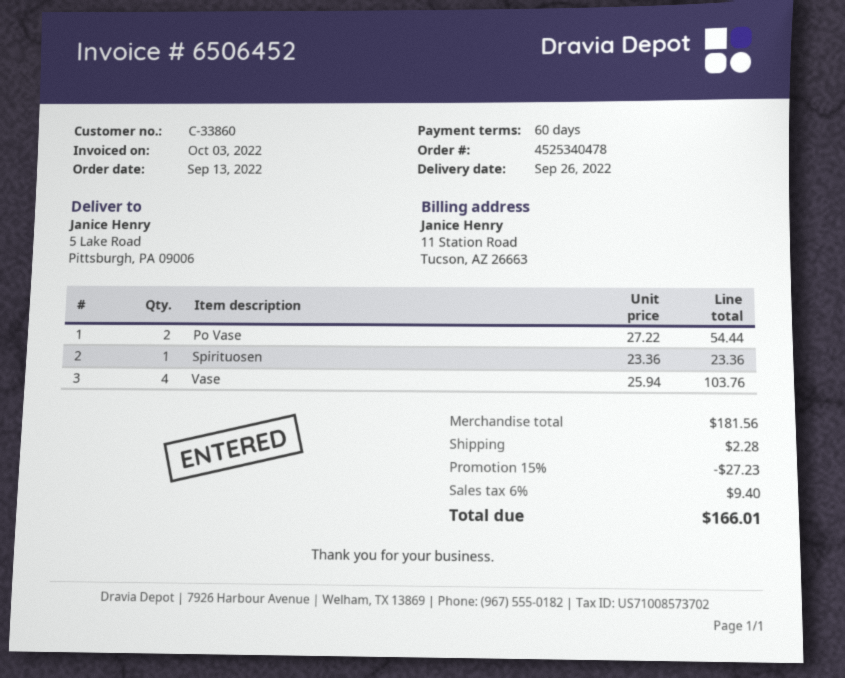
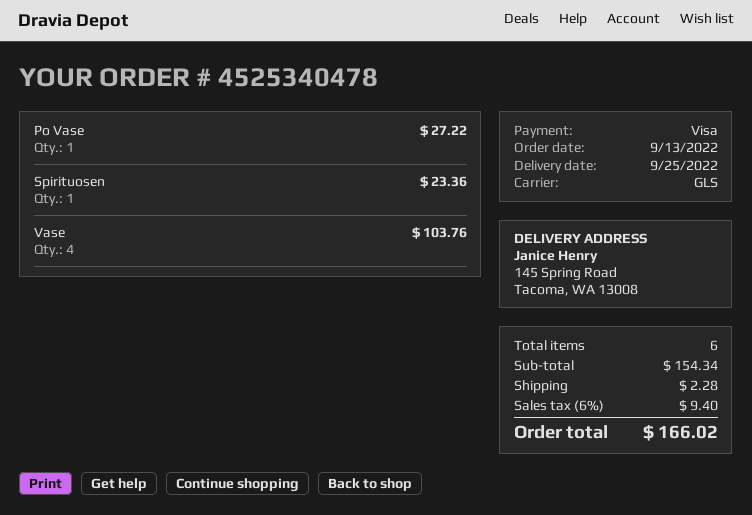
delivery date: 2022-09-26 -> 2022-09-25
ship to: 5 Lake Road, Pittsburgh, PA 09006 -> 145 Spring Road, Tacoma, WA 13008
Po Vase: 2 for 54.44 -> 1 for 27.22
subtotal: 181.56 -> 154.34
discount: 15% = 27.23 -> none
total: 166.01 -> 166.02

